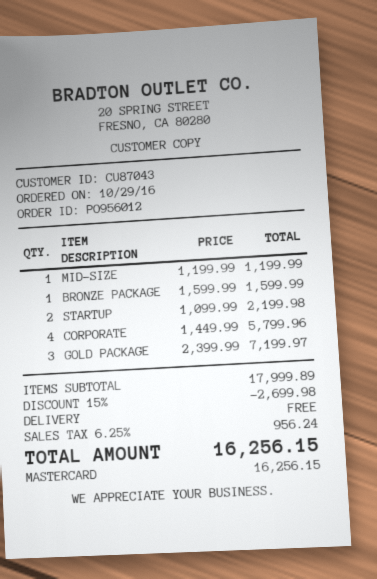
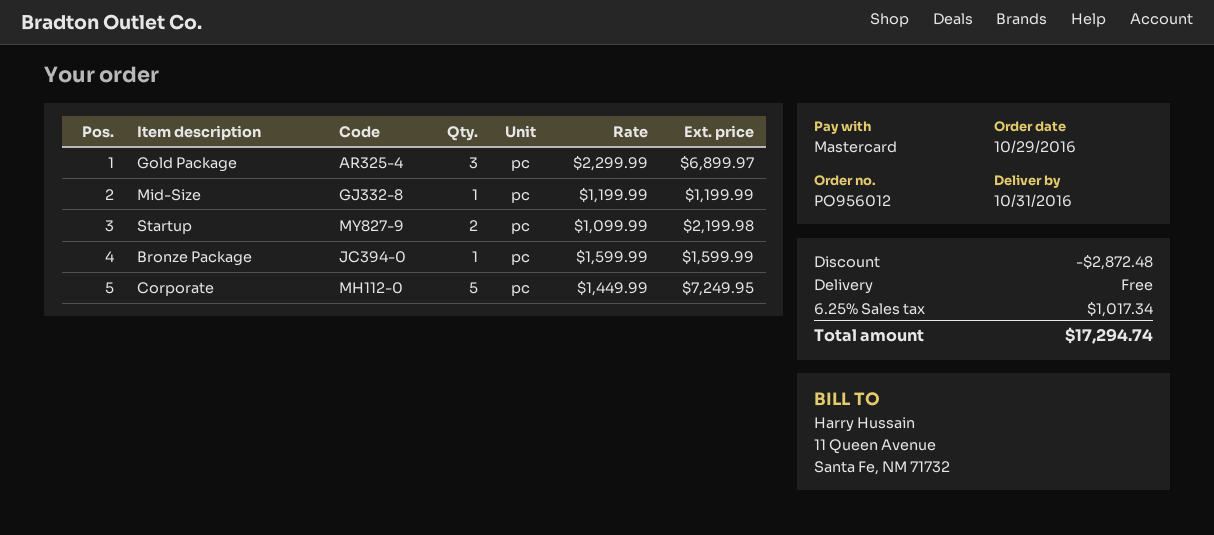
CORPORATE: 4 x 1449.99 = 5799.96 -> 5 x 1449.99 = 7249.95
GOLD PACKAGE: 3 x 2399.99 = 7199.97 -> 3 x 2299.99 = 6899.97
discount: 2699.98 -> 2872.48
tax: 6.25% = 956.24 -> 6.25% = 1017.34
total: 16256.15 -> 17294.74

